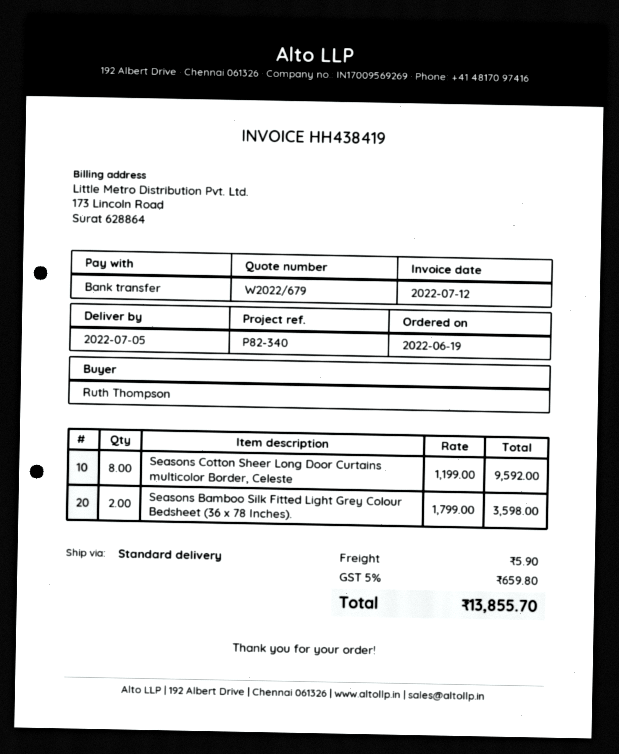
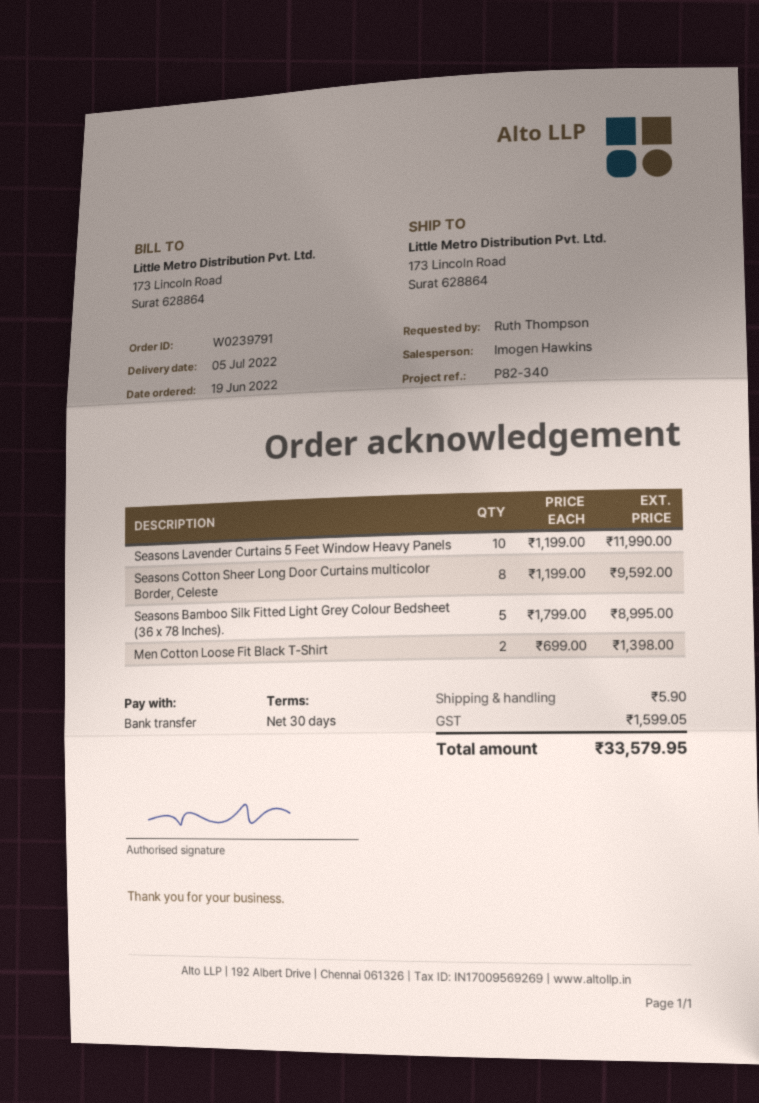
Seasons Bamboo Silk Fitted Light Grey Colour Bedsheet (36 x 78 Inches).: 2 x 1799.00 = 3598.00 -> 5 x 1799.00 = 8995.00
Seasons Lavender Curtains 5 Feet Window Heavy Panels: none -> 10 x 1199.00 = 11990.00
Men Cotton Loose Fit Black T-Shirt: none -> 2 x 699.00 = 1398.00
tax: 659.80 -> 1599.05
total: 13855.70 -> 33579.95

